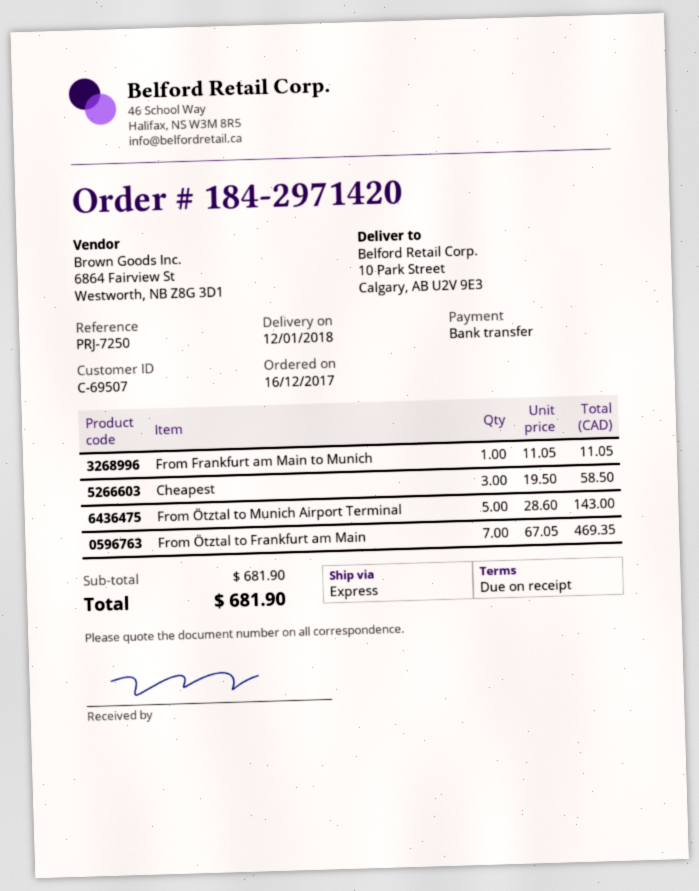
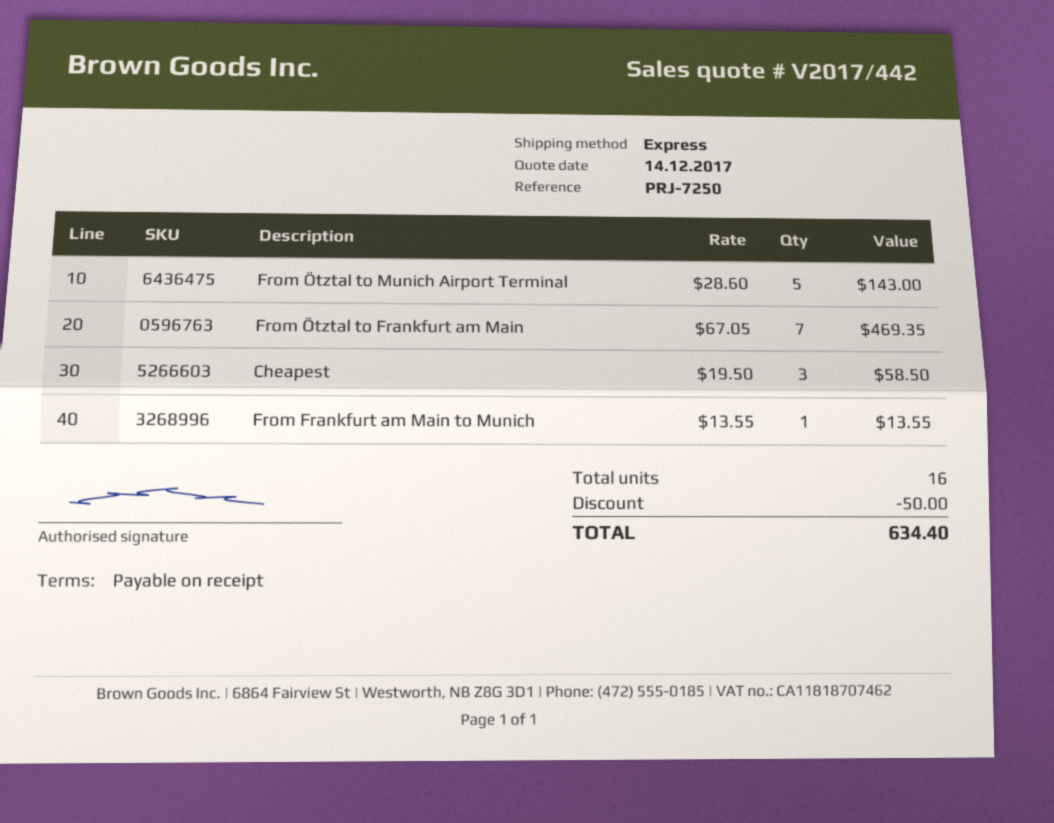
From Frankfurt am Main to Munich: 1 x 11.05 = 11.05 -> 1 x 13.55 = 13.55
discount: none -> 50.00
total: 681.90 -> 634.40

